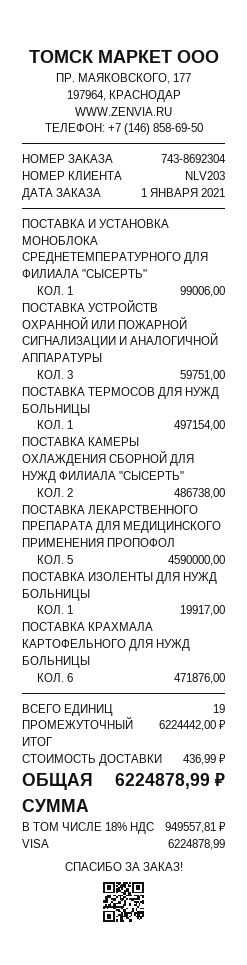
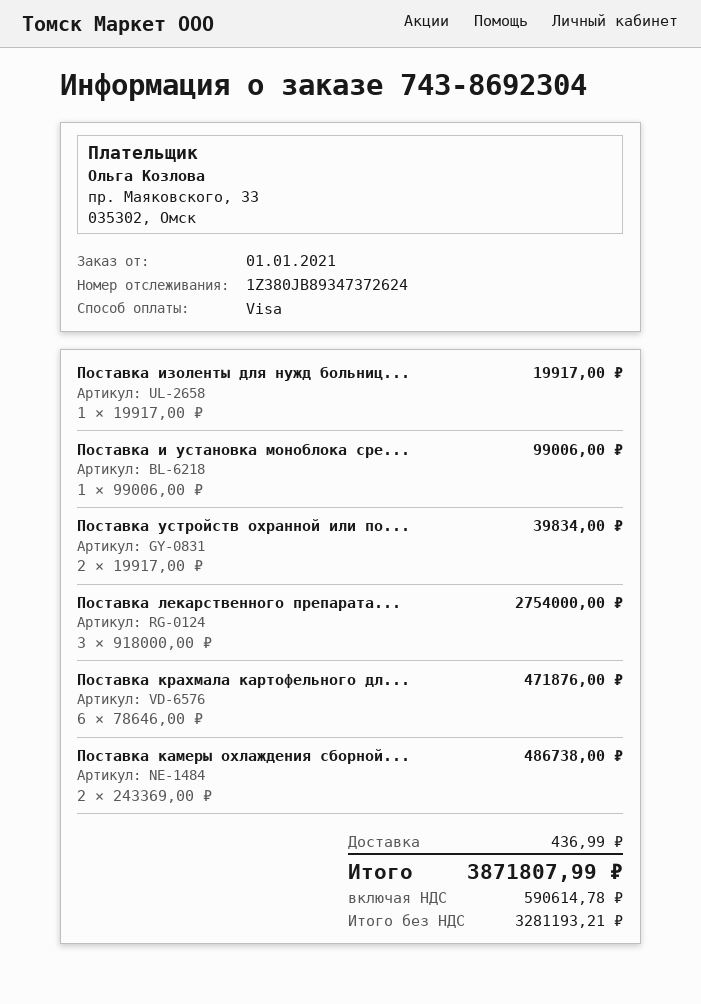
ПОСТАВКА УСТРОЙСТВ ОХРАННОЙ ИЛИ ПОЖАРНОЙ СИГНАЛИЗАЦИИ И АНАЛОГИЧНОЙ АППАРАТУРЫ: 3 for 59751.00 -> 2 for 39834.00
ПОСТАВКА ТЕРМОСОВ ДЛЯ НУЖД БОЛЬНИЦЫ: 1 for 497154.00 -> none
ПОСТАВКА ЛЕКАРСТВЕННОГО ПРЕПАРАТА ДЛЯ МЕДИЦИНСКОГО ПРИМЕНЕНИЯ ПРОПОФОЛ: 5 for 4590000.00 -> 3 for 2754000.00
tax: 949557.81 -> 590614.78
total: 6224878.99 -> 3871807.99

